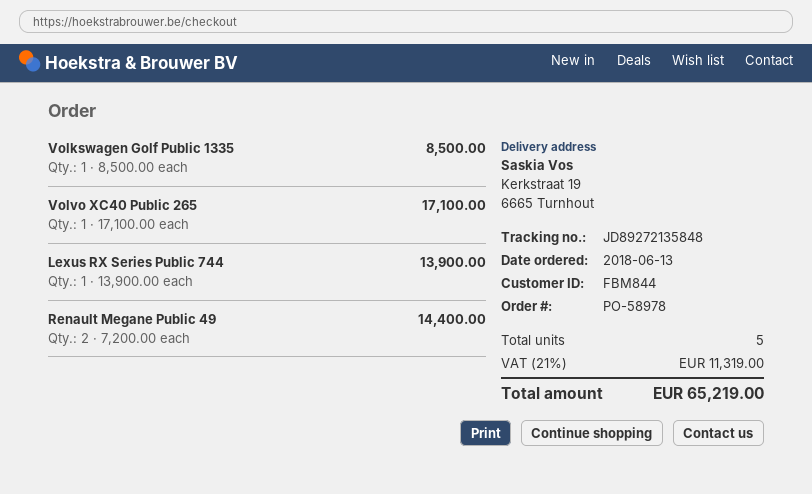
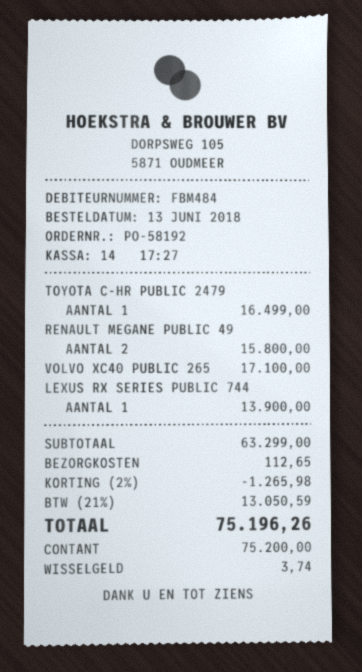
order number: PO-58978 -> PO-58192
customer number: FBM844 -> FBM484
Volkswagen Golf Public 1335: 1 for 8500.00 -> none
Renault Megane Public 49: 2 for 14400.00 -> 2 for 15800.00
TOYOTA C-HR PUBLIC 2479: none -> 1 for 16499.00
discount: none -> 2% = 1265.98
shipping: none -> 112.65
tax: 21% = 11319.00 -> 21% = 13050.59
total: 65219.00 -> 75196.26

